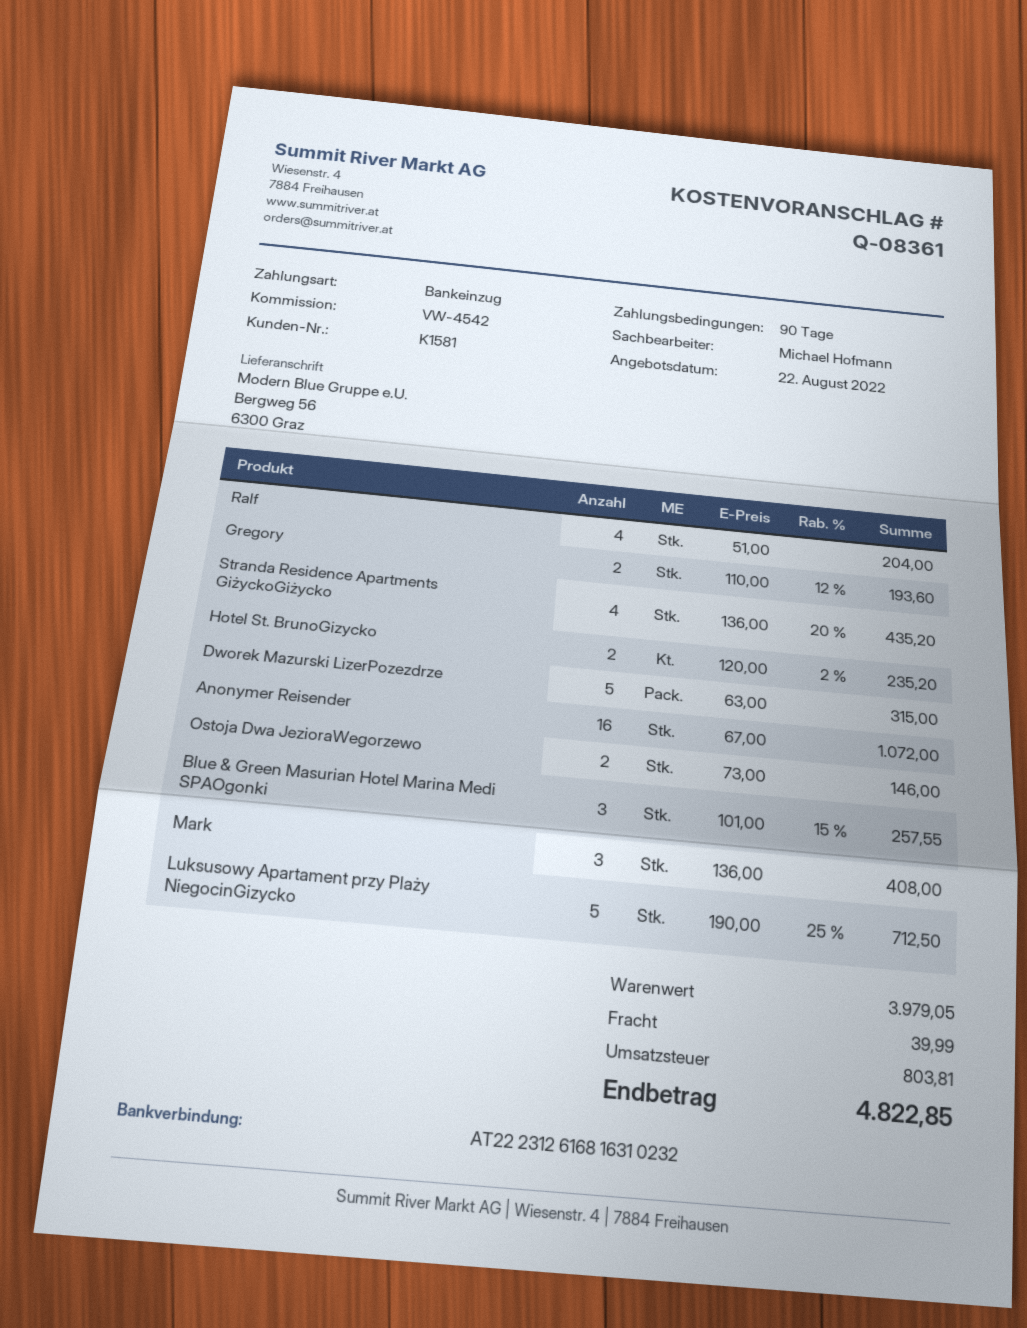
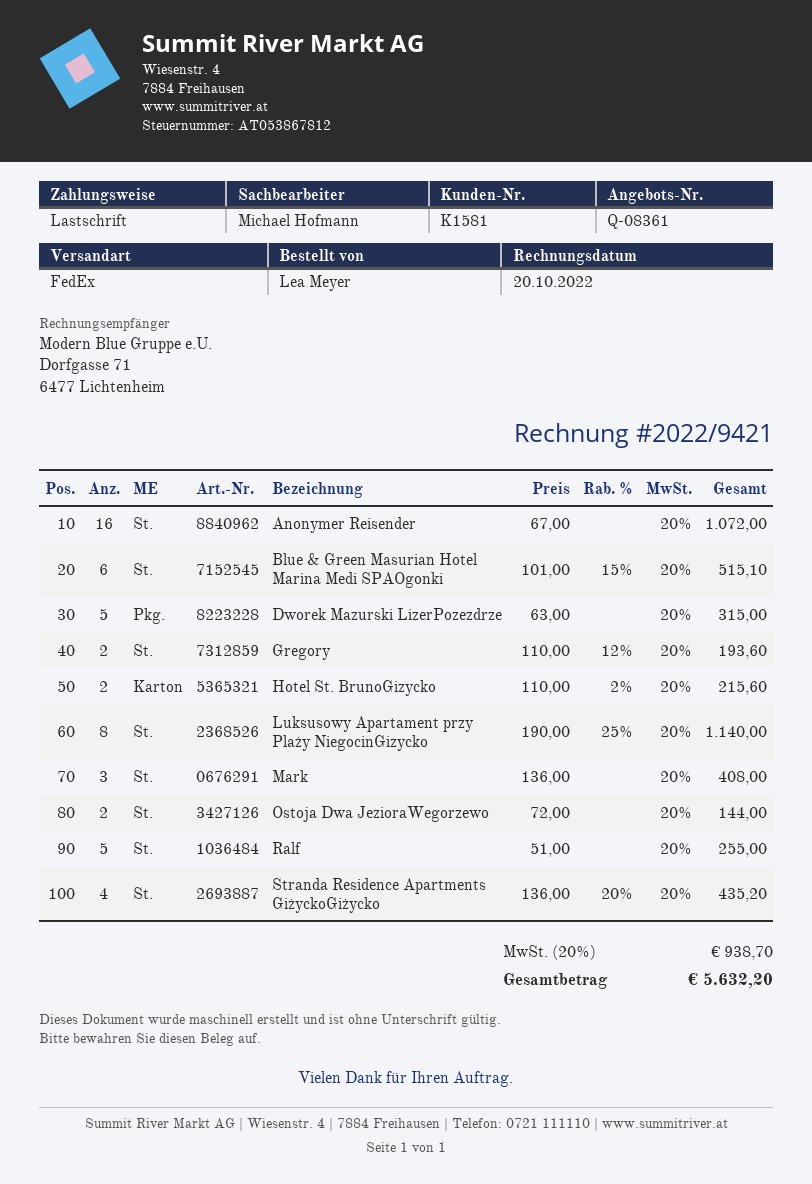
Ralf: 4 x 51.00 = 204.00 -> 5 x 51.00 = 255.00
Hotel St. BrunoGizycko: 2 x 120.00 - 2% = 235.20 -> 2 x 110.00 - 2% = 215.60
Ostoja Dwa JezioraWegorzewo: 2 x 73.00 = 146.00 -> 2 x 72.00 = 144.00
Blue & Green Masurian Hotel Marina Medi SPAOgonki: 3 x 101.00 - 15% = 257.55 -> 6 x 101.00 - 15% = 515.10
Luksusowy Apartament przy Plaży NiegocinGizycko: 5 x 190.00 - 25% = 712.50 -> 8 x 190.00 - 25% = 1140.00
shipping: 39.99 -> none
tax: 803.81 -> 938.70
total: 4822.85 -> 5632.20

